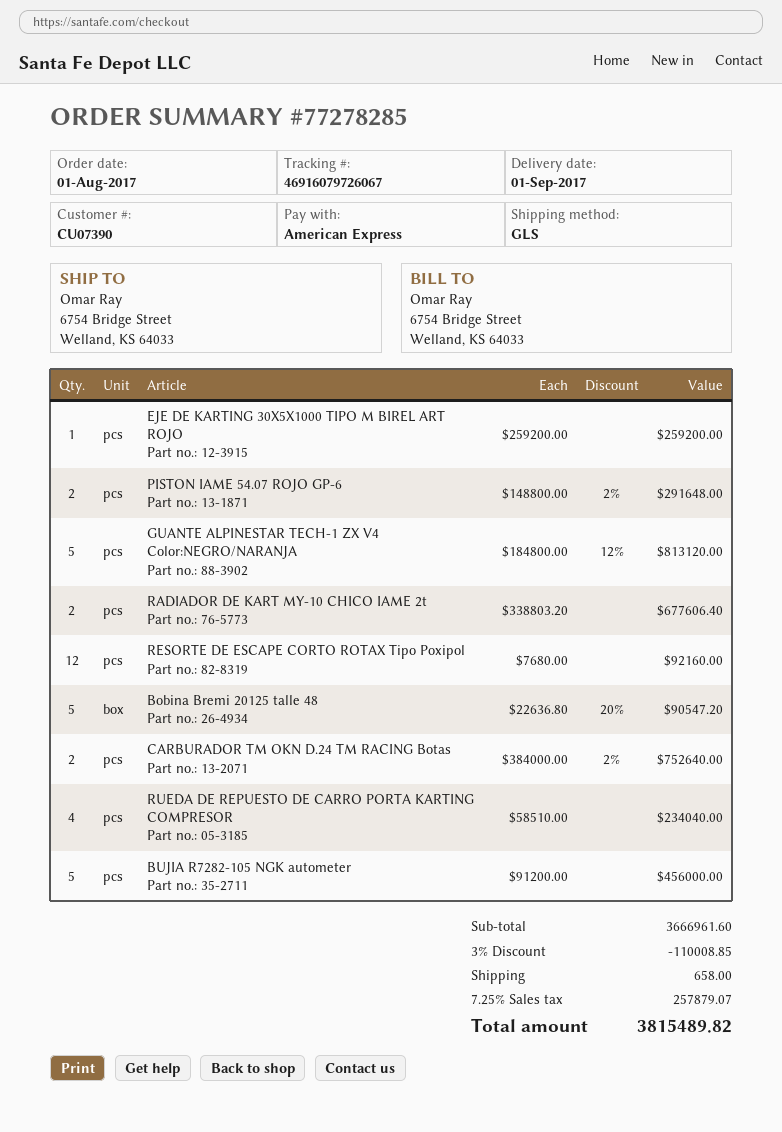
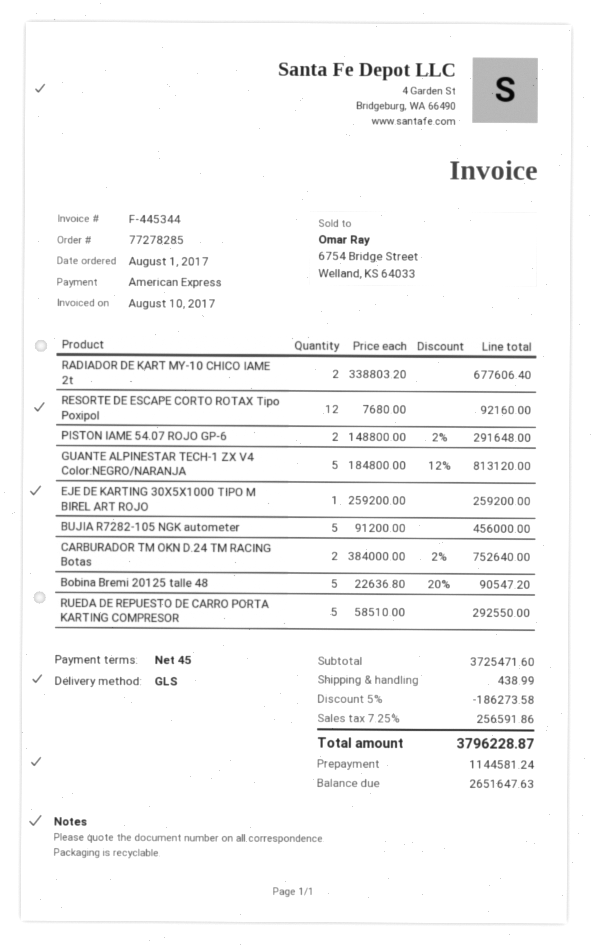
RUEDA DE REPUESTO DE CARRO PORTA KARTING COMPRESOR: 4 x 58510.00 = 234040.00 -> 5 x 58510.00 = 292550.00
subtotal: 3666961.60 -> 3725471.60
discount: 3% = 110008.85 -> 5% = 186273.58
shipping: 658.00 -> 438.99
tax: 7.25% = 257879.07 -> 7.25% = 256591.86
total: 3815489.82 -> 3796228.87

